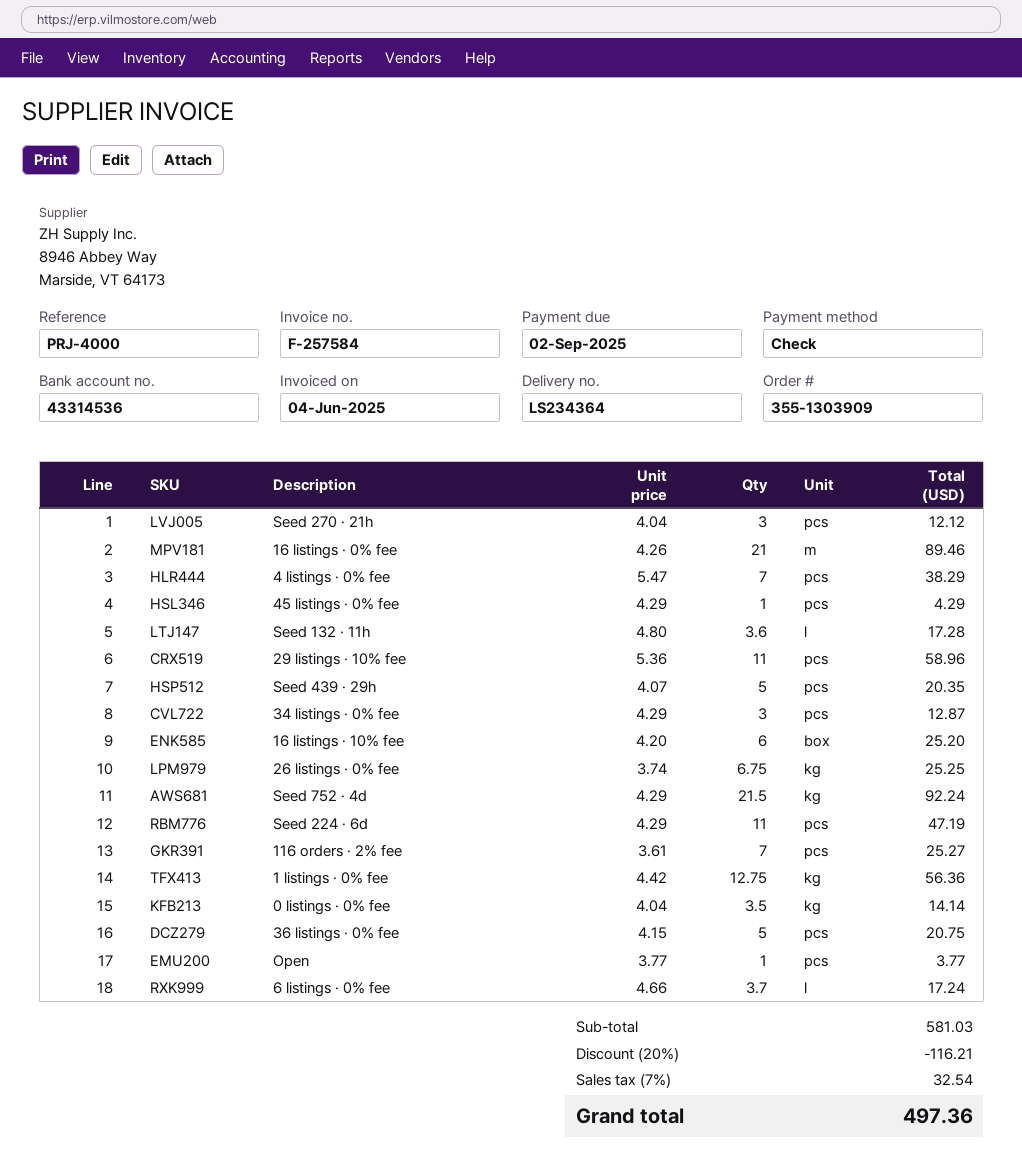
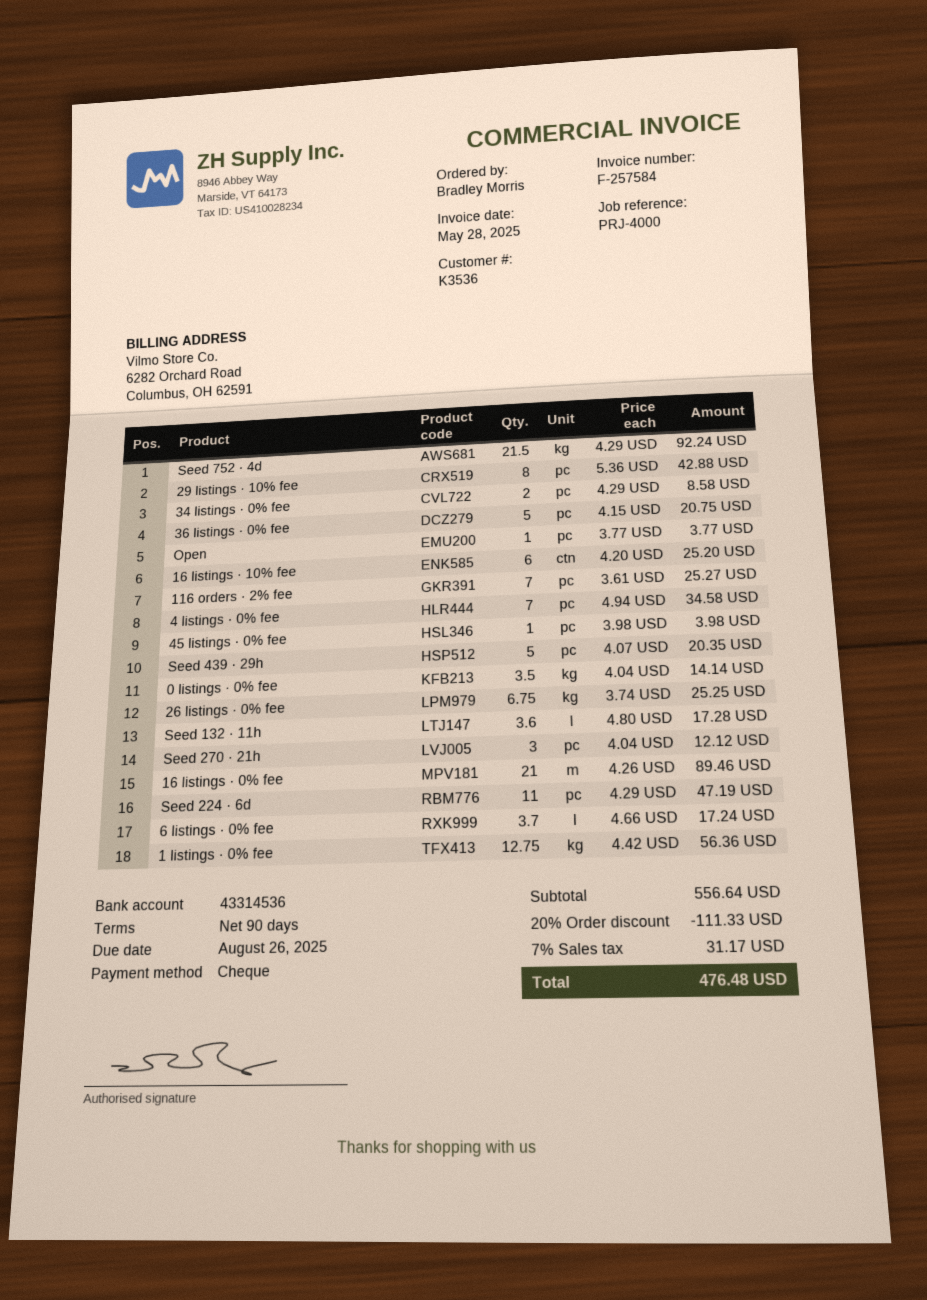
invoice date: 2025-06-04 -> 2025-05-28
due date: 2025-09-02 -> 2025-08-26
4 listings · 0% fee: 7 x 5.47 = 38.29 -> 7 x 4.94 = 34.58
45 listings · 0% fee: 1 x 4.29 = 4.29 -> 1 x 3.98 = 3.98
29 listings · 10% fee: 11 x 5.36 = 58.96 -> 8 x 5.36 = 42.88
34 listings · 0% fee: 3 x 4.29 = 12.87 -> 2 x 4.29 = 8.58
subtotal: 581.03 -> 556.64
discount: 20% = 116.21 -> 20% = 111.33
tax: 7% = 32.54 -> 7% = 31.17
total: 497.36 -> 476.48

